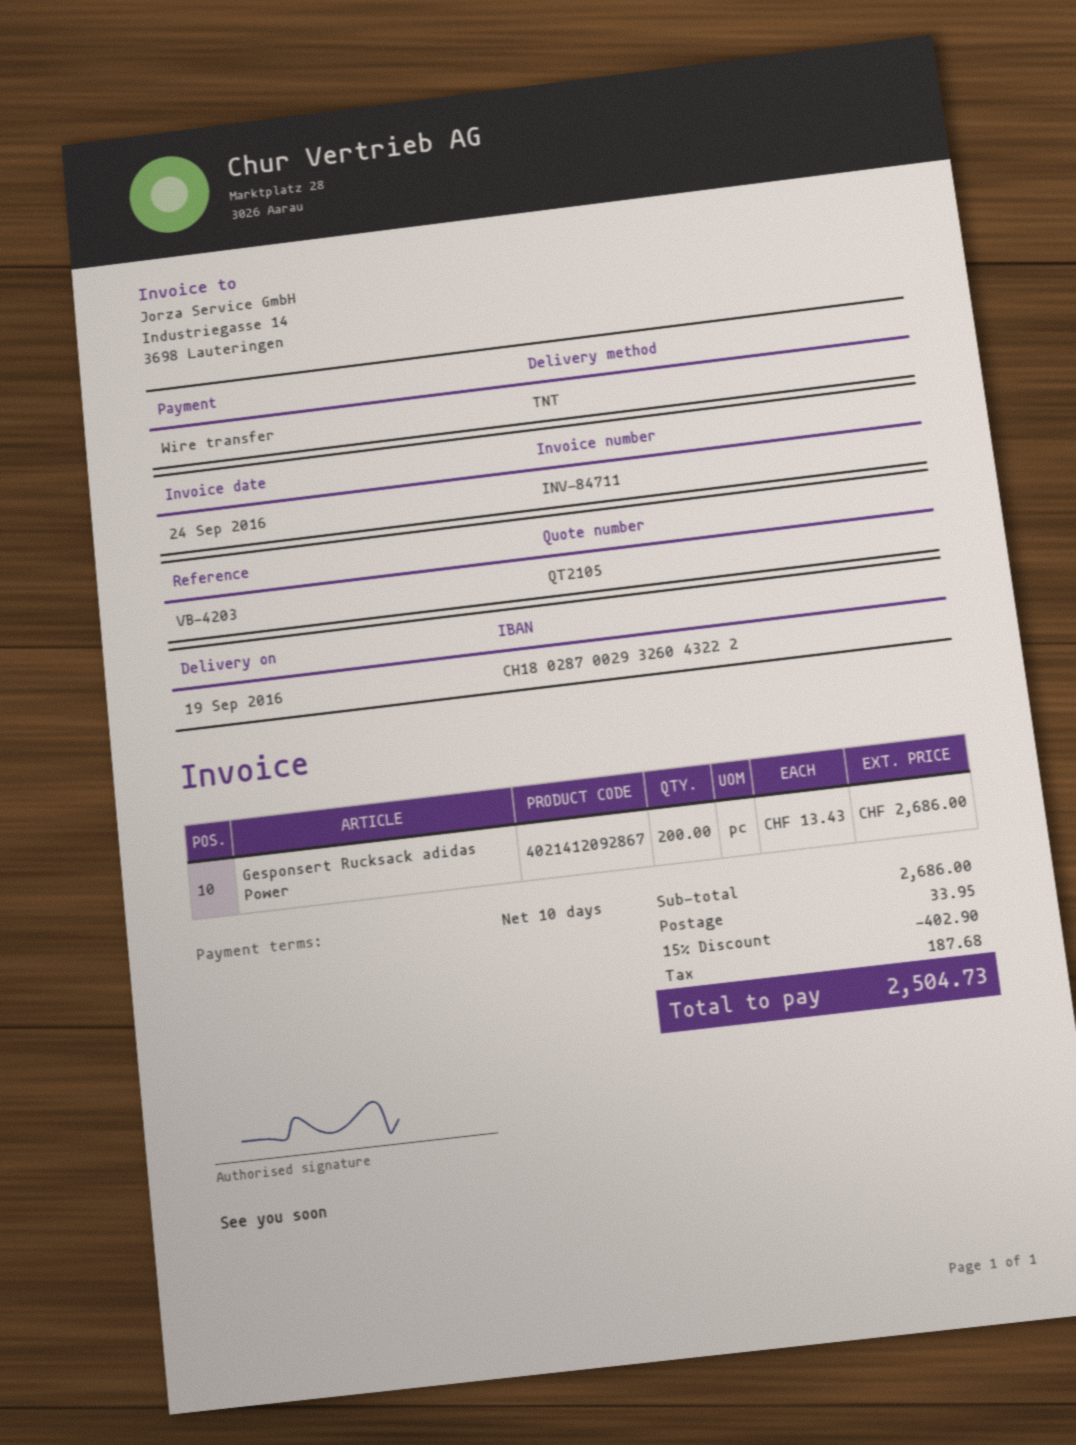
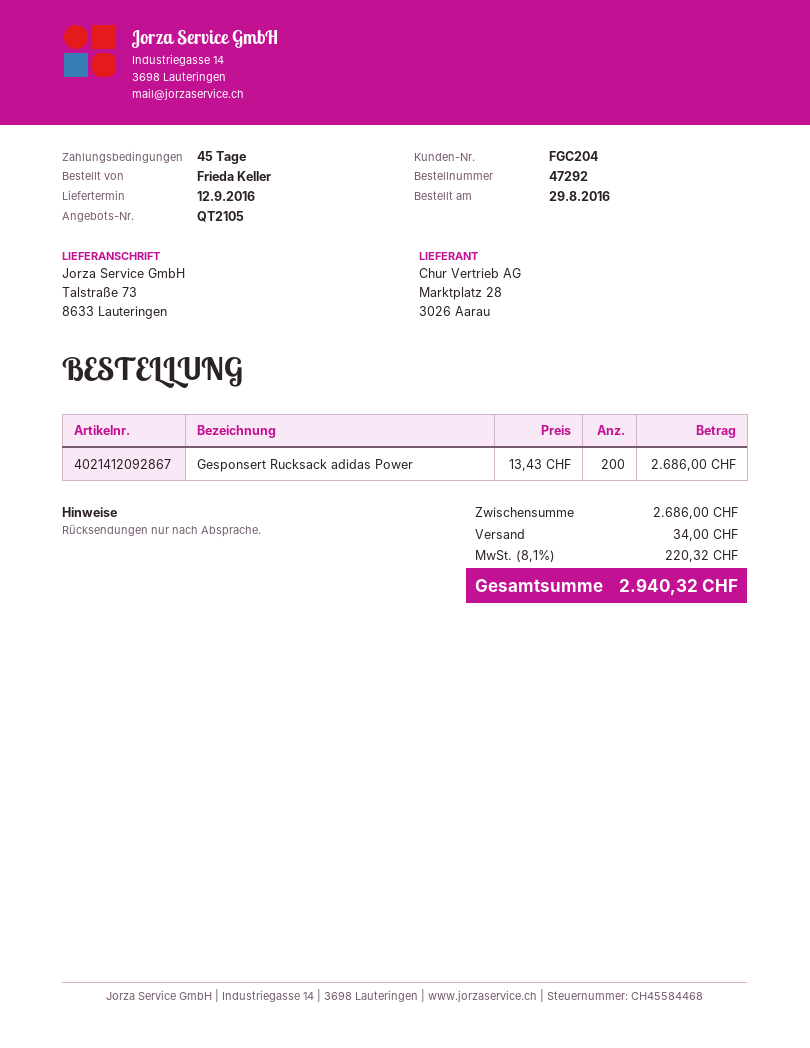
delivery date: 2016-09-19 -> 2016-09-12
payment terms: 10 days -> 45 days
discount: 15% = 402.90 -> none
shipping: 33.95 -> 34.00
tax: 187.68 -> 220.32
total: 2504.73 -> 2940.32

